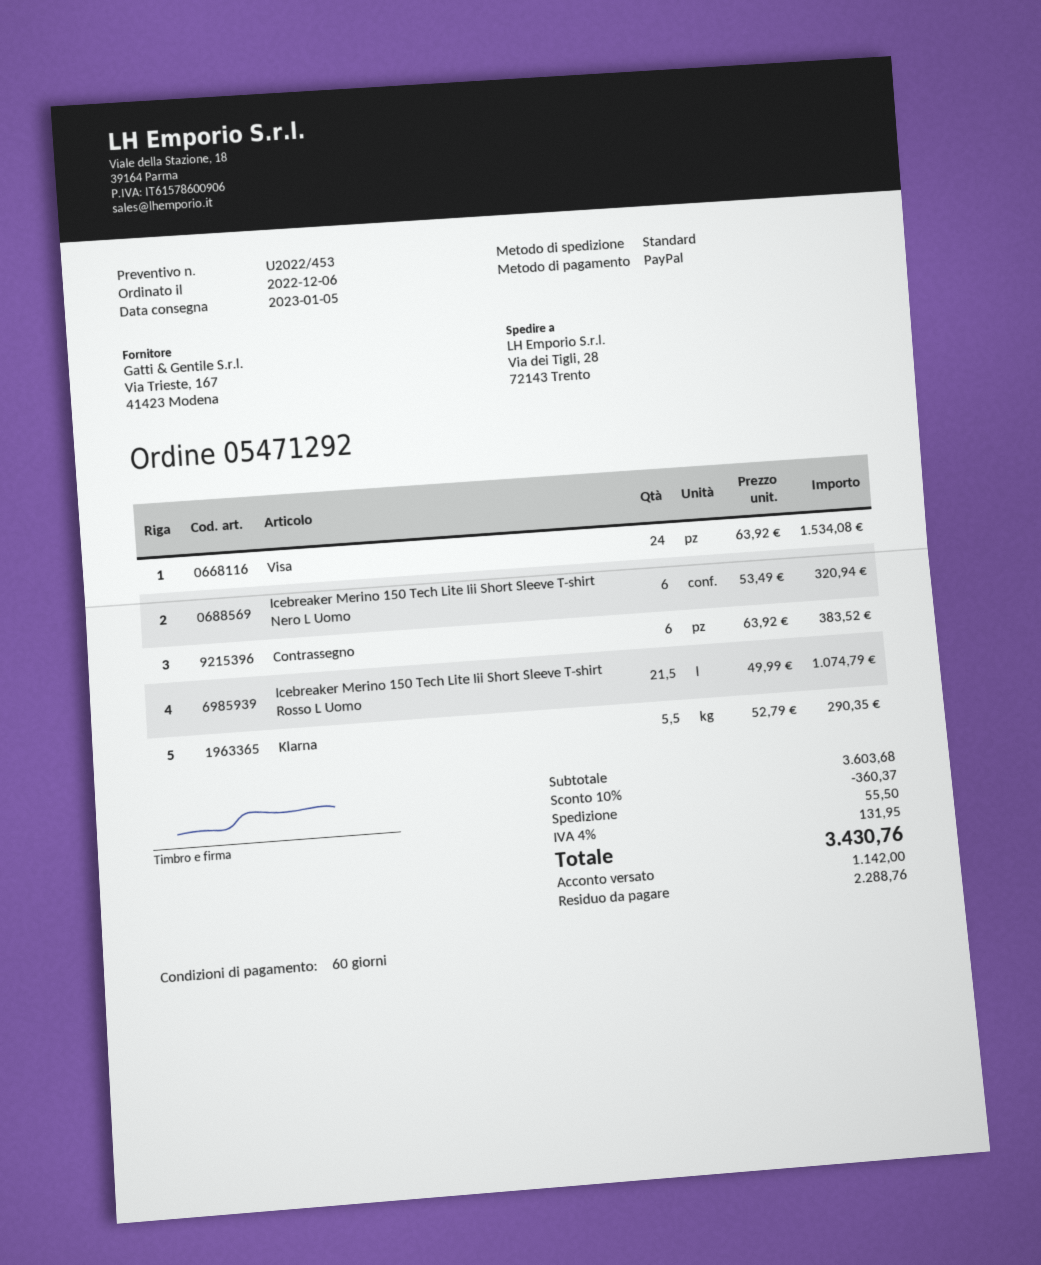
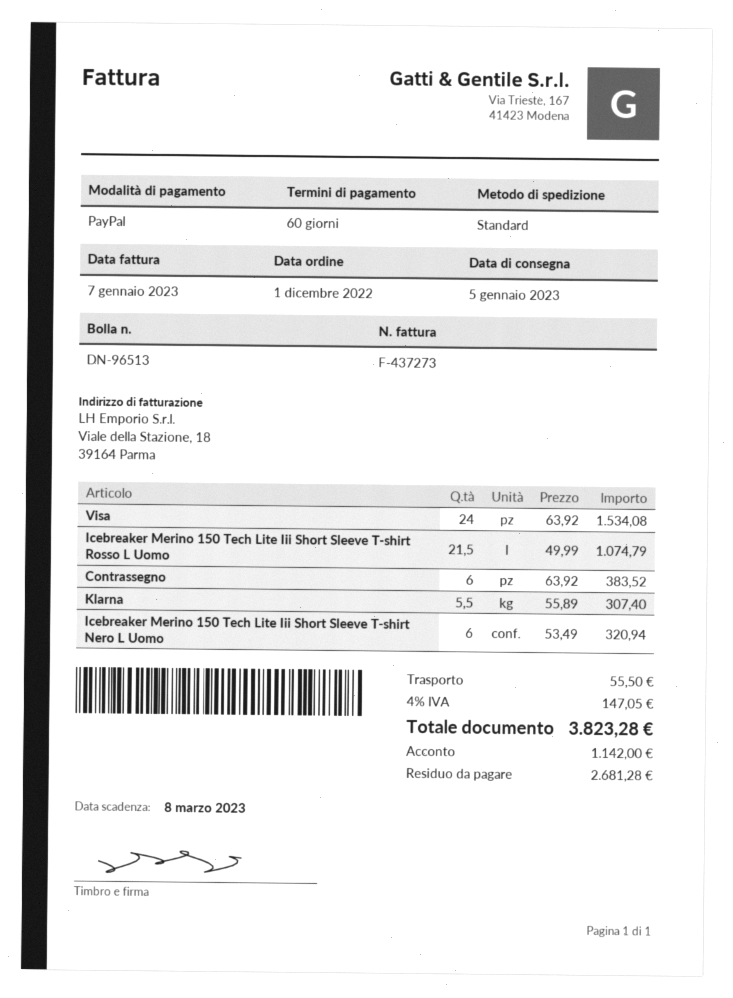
order date: 2022-12-06 -> 2022-12-01
Klarna: 5.5 x 52.79 = 290.35 -> 5.5 x 55.89 = 307.40
discount: 10% = 360.37 -> none
tax: 4% = 131.95 -> 4% = 147.05
total: 3430.76 -> 3823.28
balance: 2288.76 -> 2681.28

